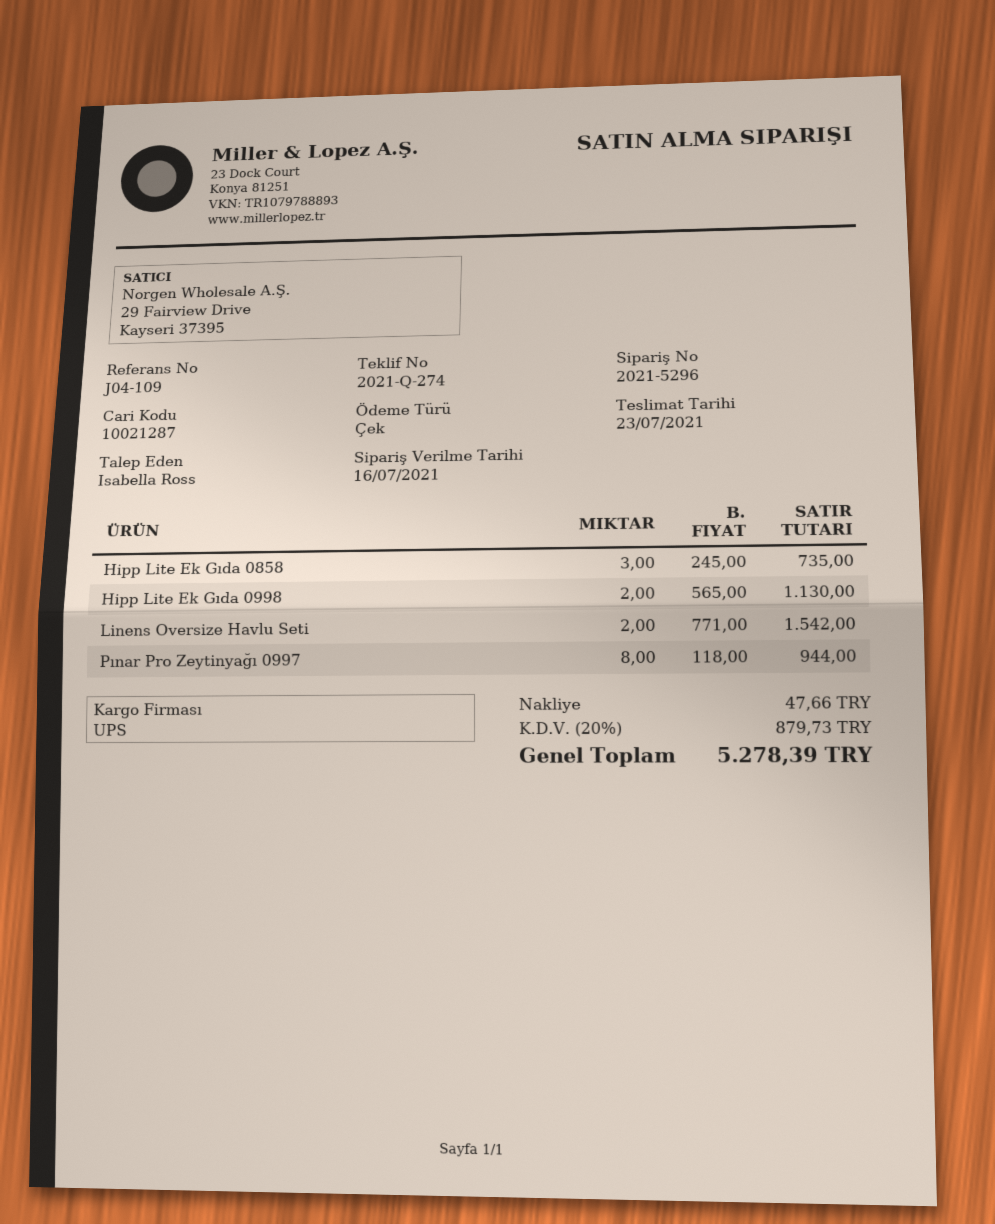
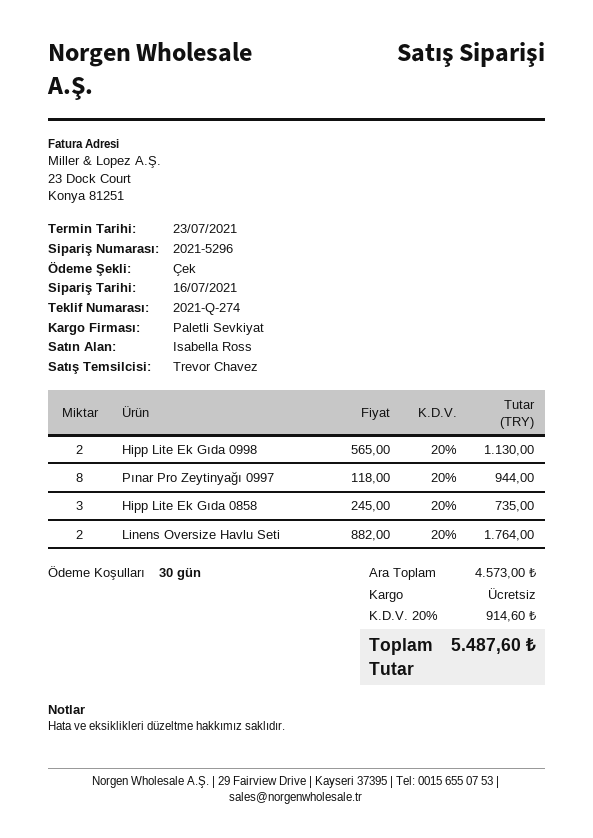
shipping method: UPS -> pallet freight
Linens Oversize Havlu Seti: 2 x 771.00 = 1542.00 -> 2 x 882.00 = 1764.00
shipping: 47.66 -> 0.00
tax: 20% = 879.73 -> 20% = 914.60
total: 5278.39 -> 5487.60

